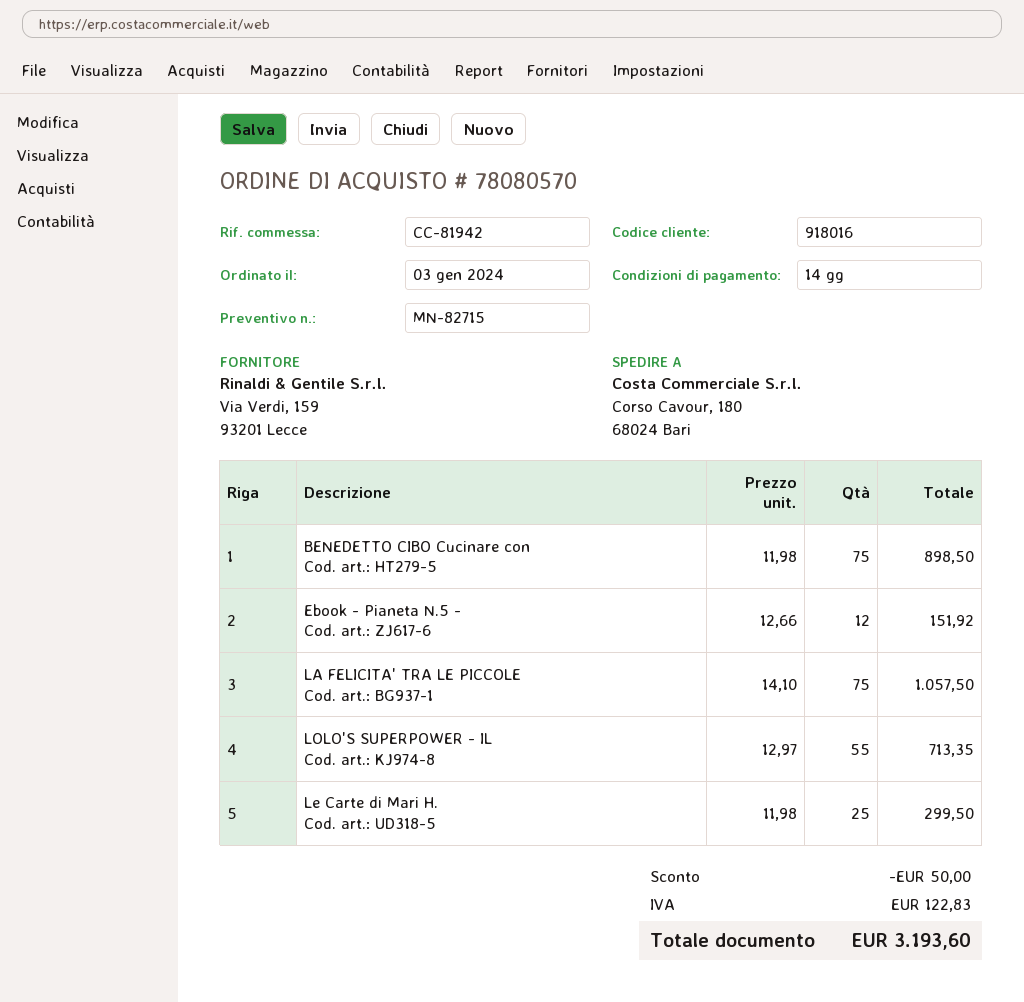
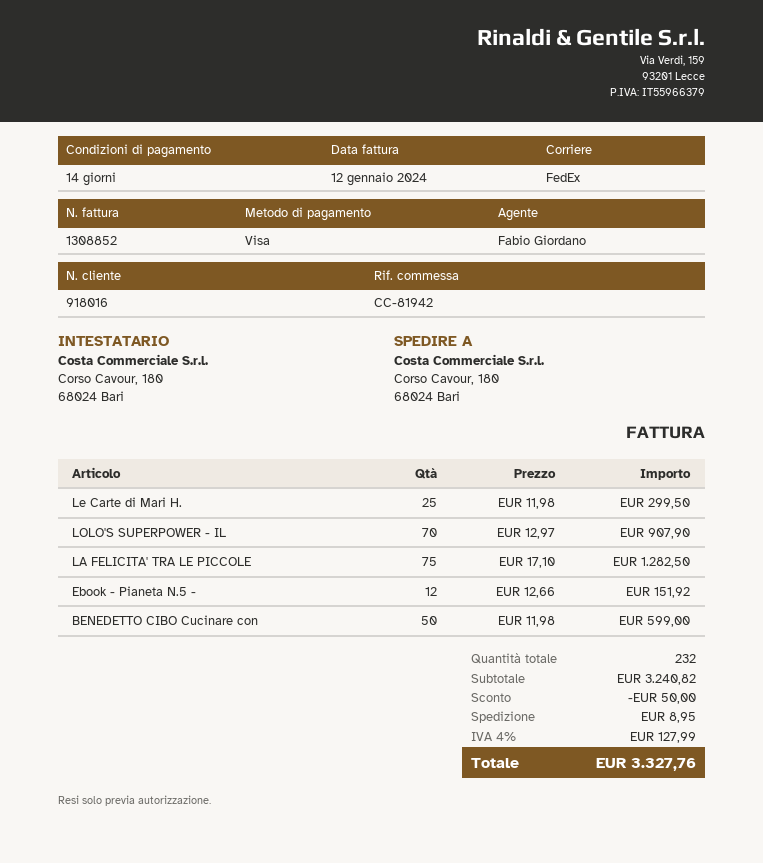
BENEDETTO CIBO Cucinare con: 75 x 11.98 = 898.50 -> 50 x 11.98 = 599.00
LA FELICITA' TRA LE PICCOLE: 75 x 14.10 = 1057.50 -> 75 x 17.10 = 1282.50
LOLO'S SUPERPOWER - IL: 55 x 12.97 = 713.35 -> 70 x 12.97 = 907.90
shipping: none -> 8.95
tax: 122.83 -> 127.99
total: 3193.60 -> 3327.76

